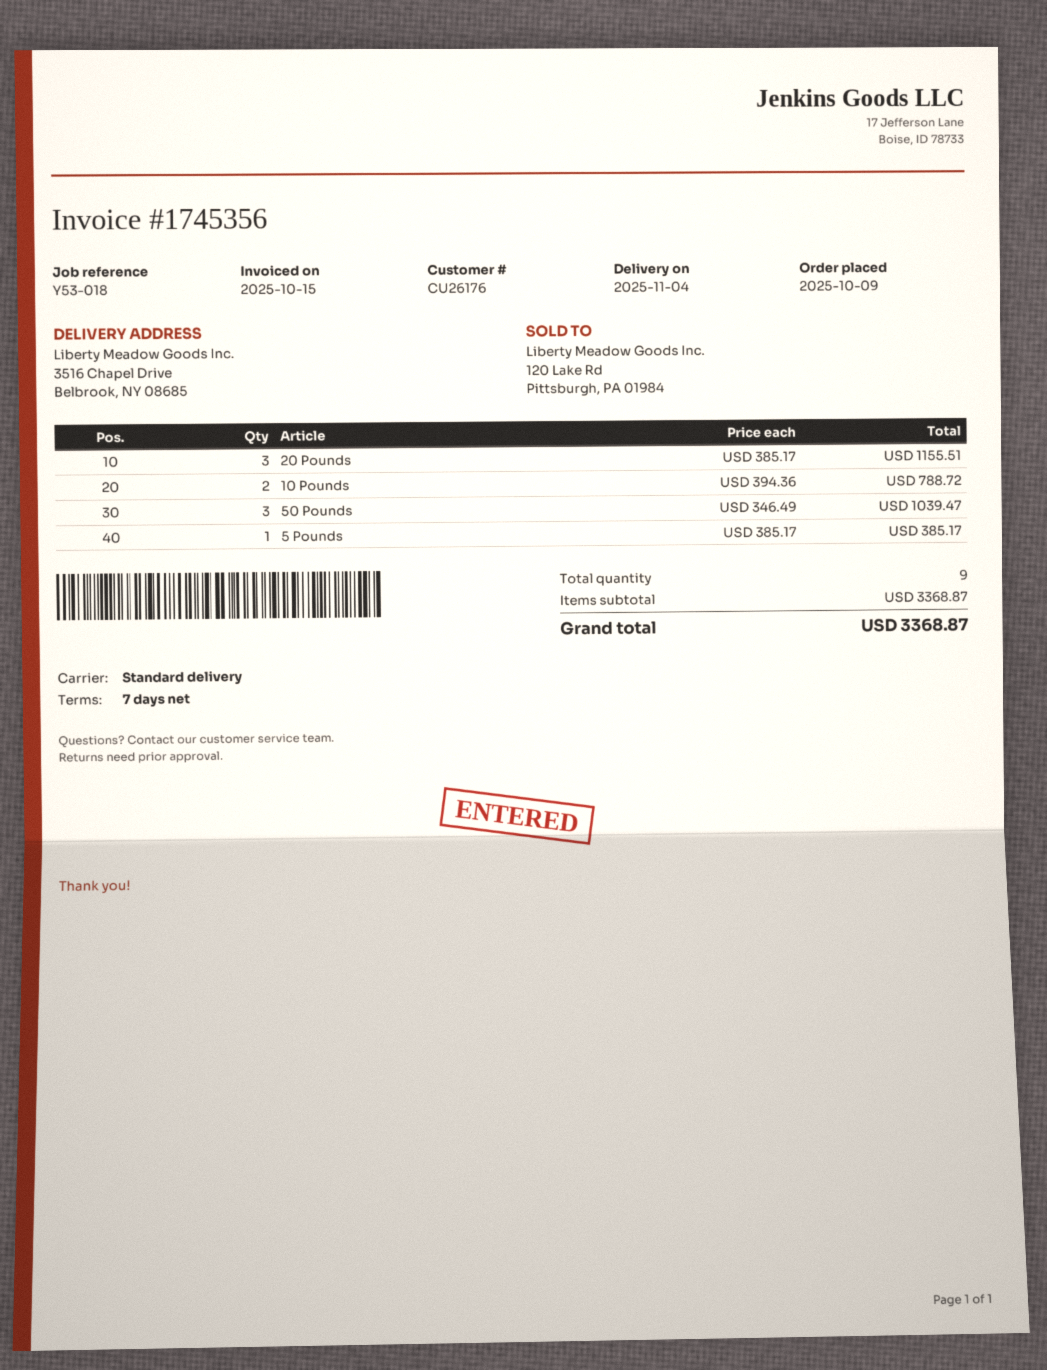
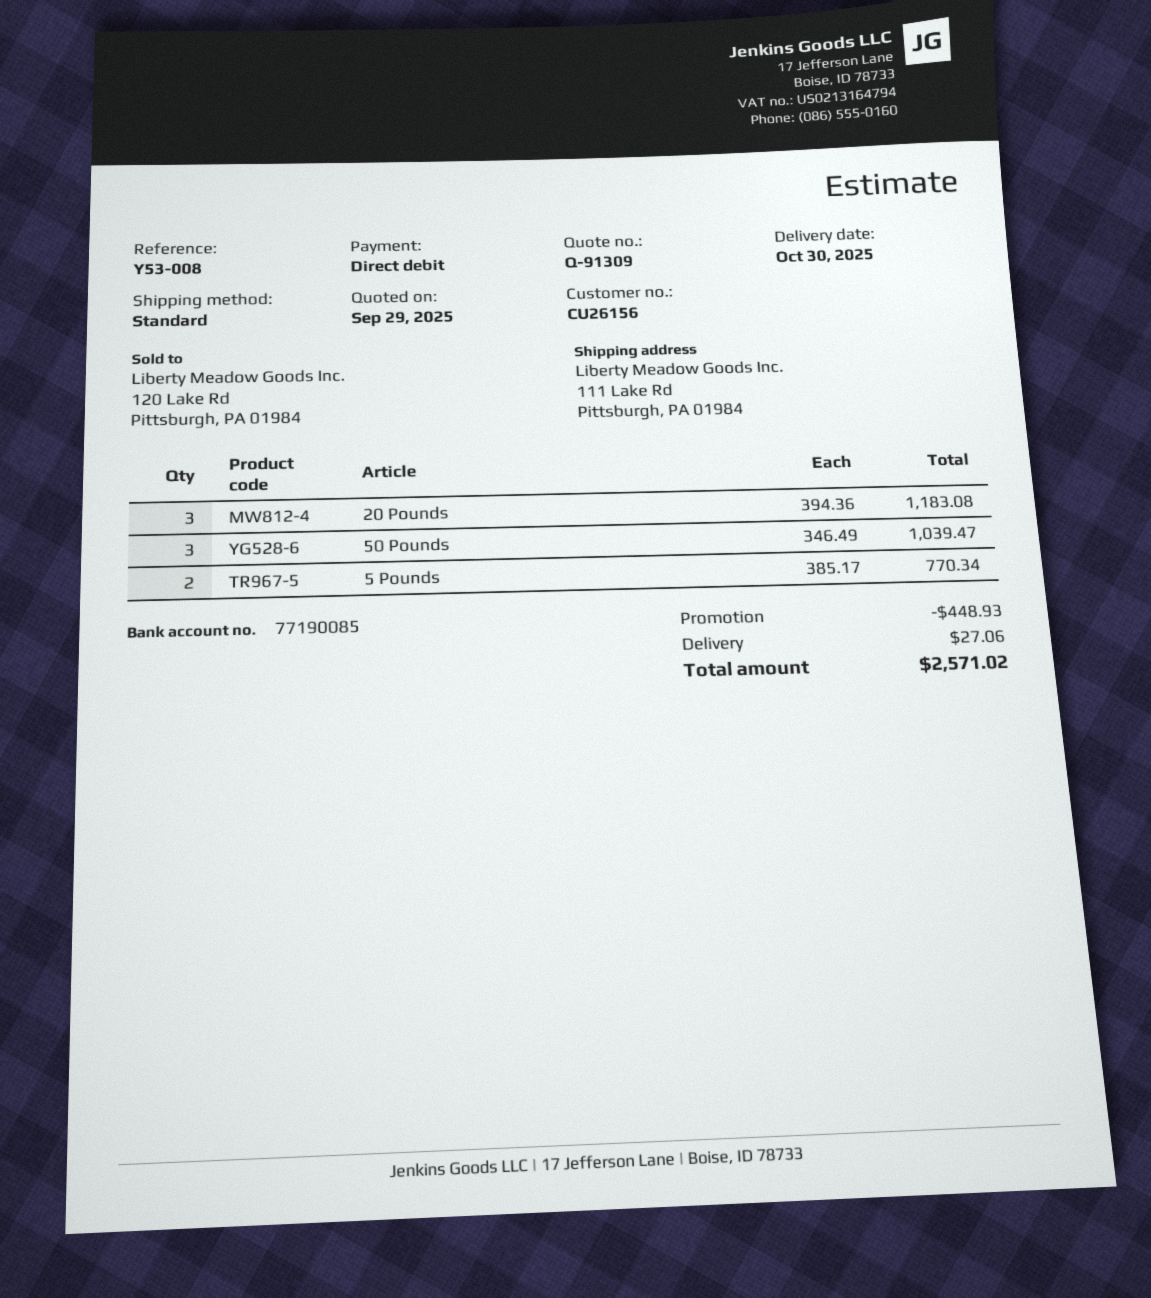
delivery date: 2025-11-04 -> 2025-10-30
customer number: CU26176 -> CU26156
reference: Y53-018 -> Y53-008
ship to: 3516 Chapel Drive, Belbrook, NY 08685 -> 111 Lake Rd, Pittsburgh, PA 01984
20 Pounds: 3 x 385.17 = 1155.51 -> 3 x 394.36 = 1183.08
10 Pounds: 2 x 394.36 = 788.72 -> none
5 Pounds: 1 x 385.17 = 385.17 -> 2 x 385.17 = 770.34
discount: none -> 448.93
shipping: none -> 27.06
total: 3368.87 -> 2571.02

